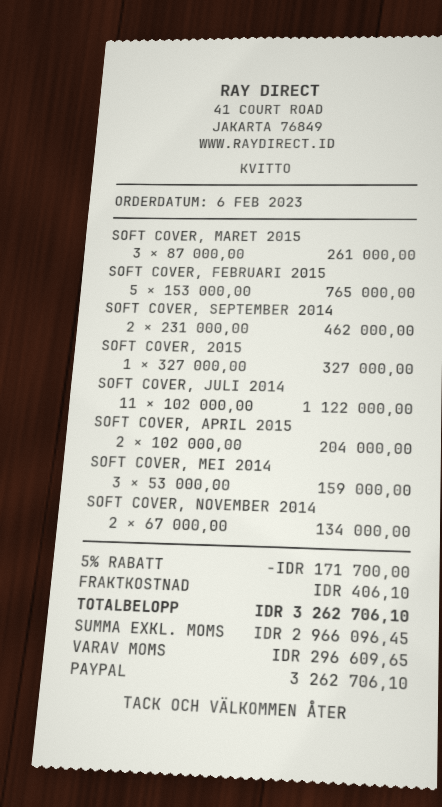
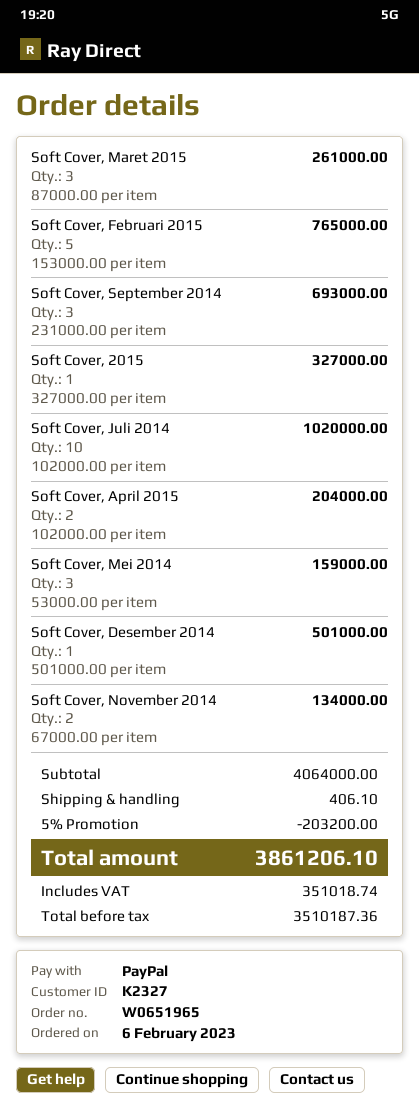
SOFT COVER, SEPTEMBER 2014: 2 x 231000.00 = 462000.00 -> 3 x 231000.00 = 693000.00
SOFT COVER, JULI 2014: 11 x 102000.00 = 1122000.00 -> 10 x 102000.00 = 1020000.00
Soft Cover, Desember 2014: none -> 1 x 501000.00 = 501000.00
discount: 5% = 171700.00 -> 5% = 203200.00
net: 2966096.45 -> 3510187.36
tax: 296609.65 -> 351018.74
total: 3262706.10 -> 3861206.10

